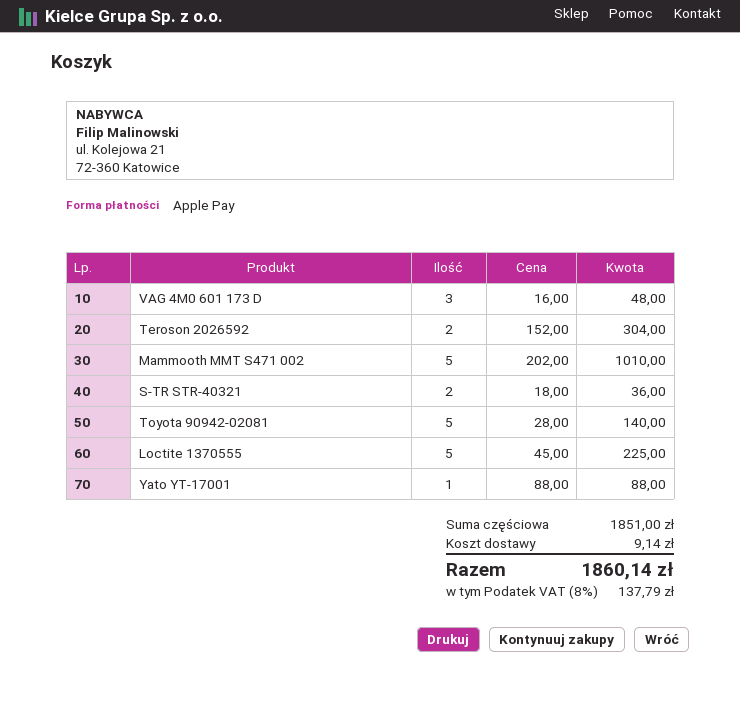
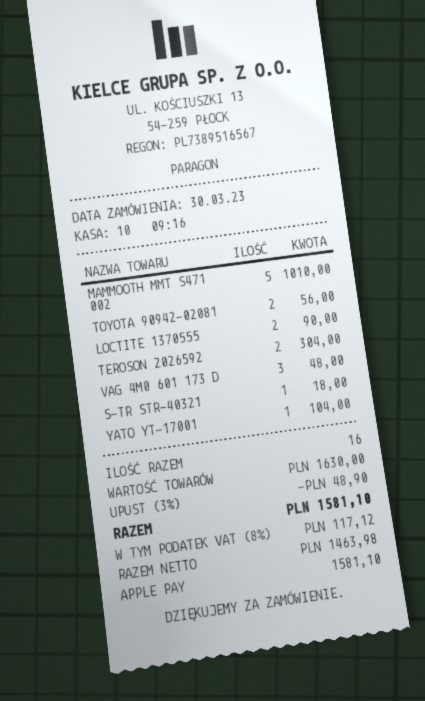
S-TR STR-40321: 2 for 36.00 -> 1 for 18.00
Toyota 90942-02081: 5 for 140.00 -> 2 for 56.00
Loctite 1370555: 5 for 225.00 -> 2 for 90.00
Yato YT-17001: 1 for 88.00 -> 1 for 104.00
subtotal: 1851.00 -> 1630.00
discount: none -> 3% = 48.90
shipping: 9.14 -> none
tax: 8% = 137.79 -> 8% = 117.12
total: 1860.14 -> 1581.10

